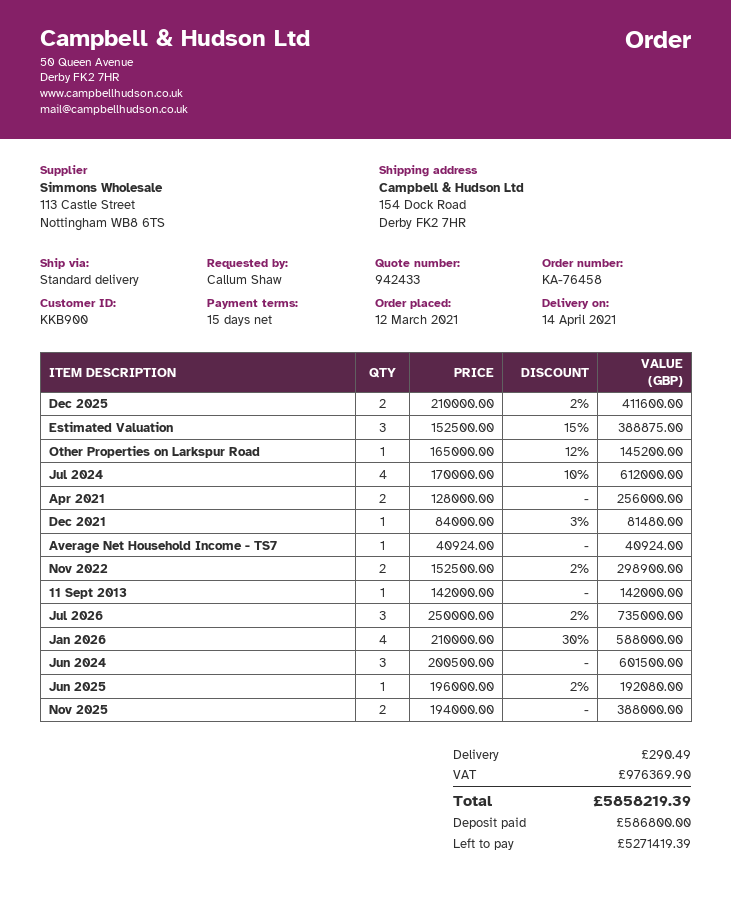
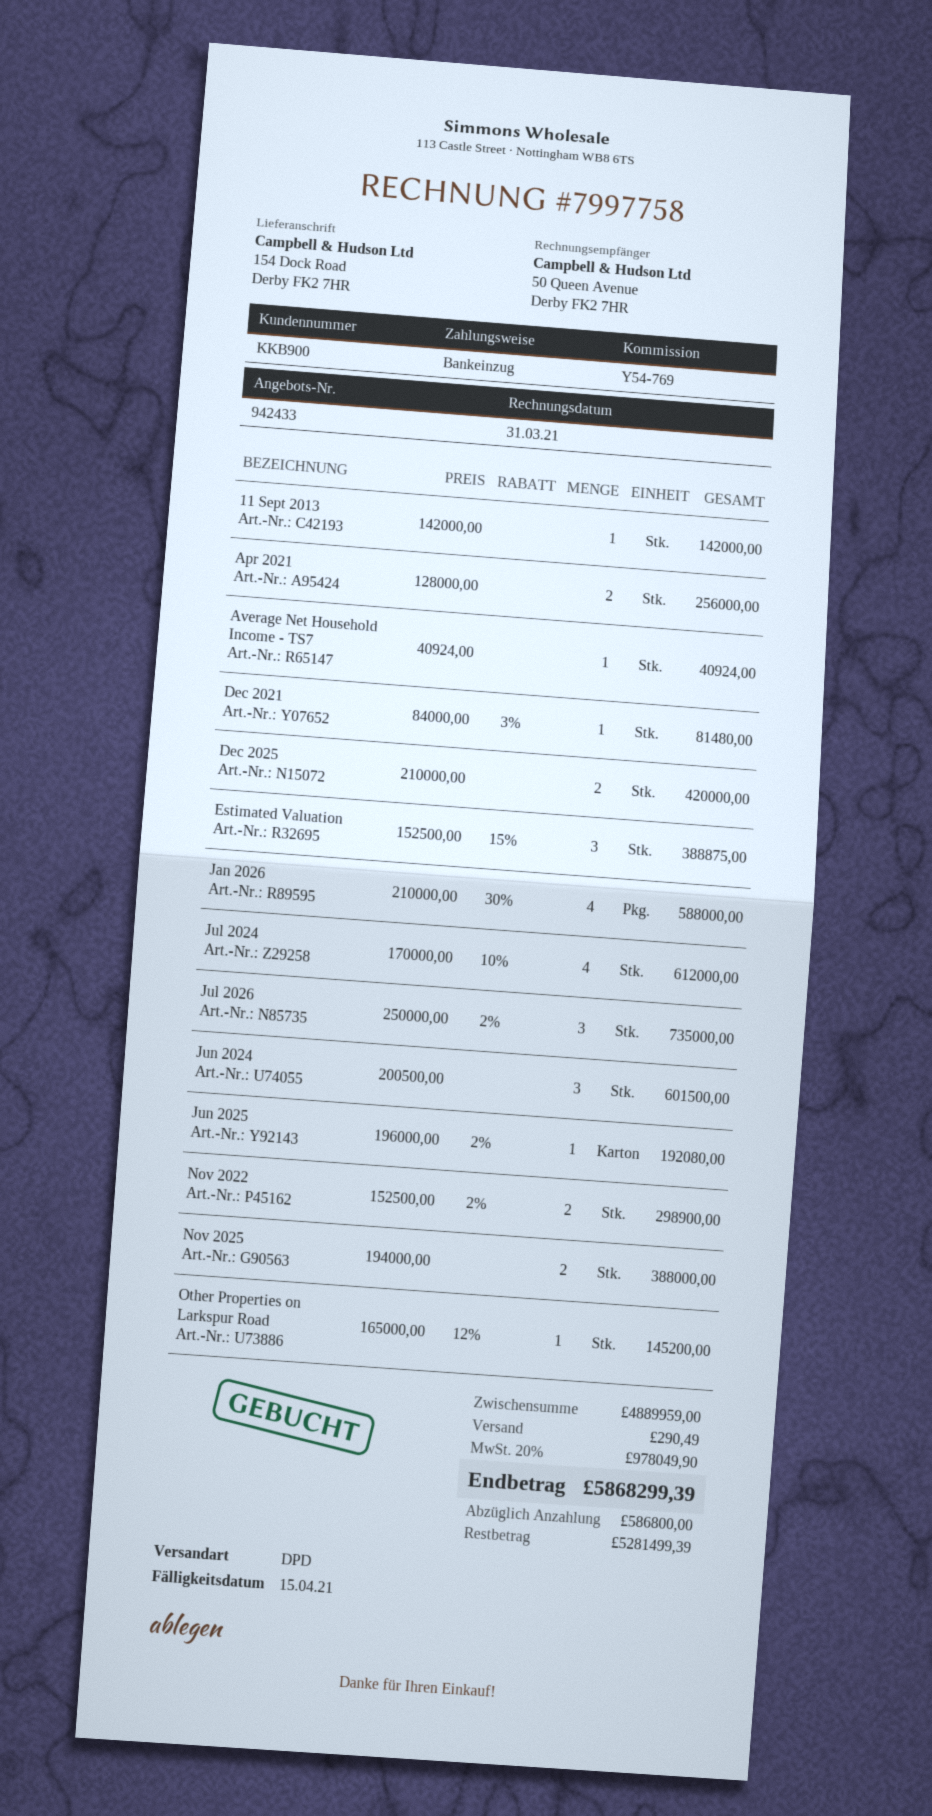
shipping method: standard -> DPD
Dec 2025: 2 x 210000.00 - 2% = 411600.00 -> 2 x 210000.00 = 420000.00
tax: 976369.90 -> 978049.90
total: 5858219.39 -> 5868299.39
balance: 5271419.39 -> 5281499.39

